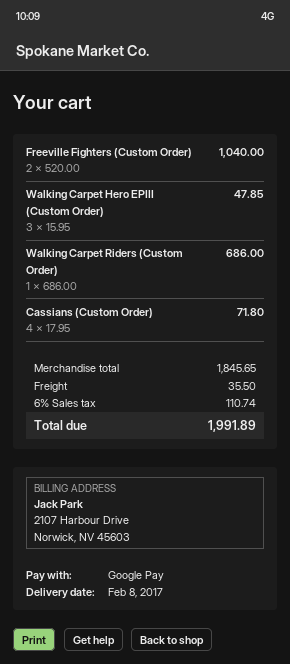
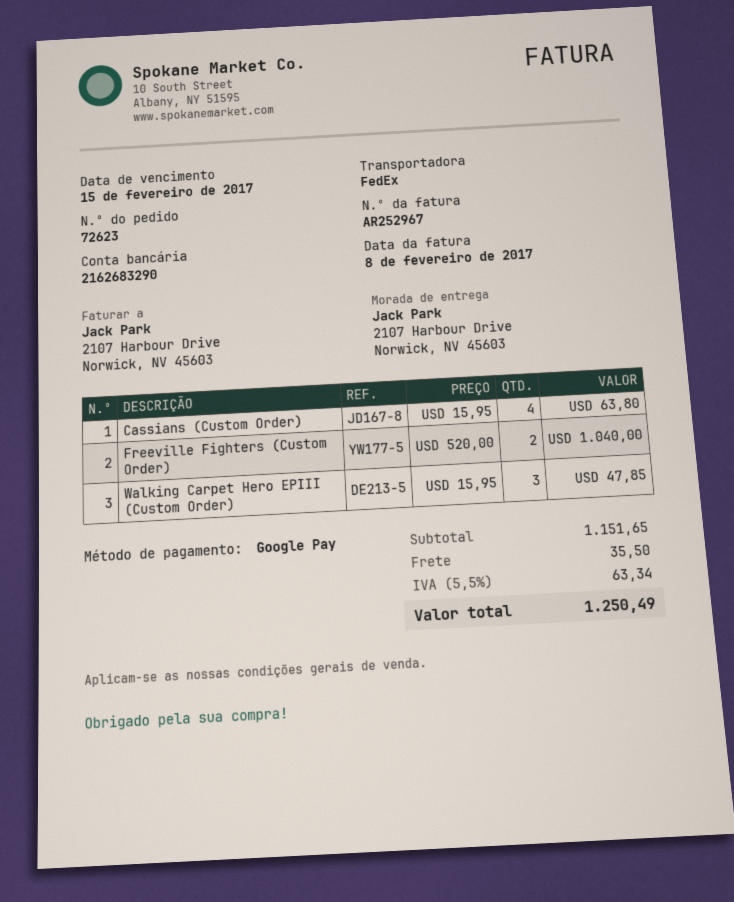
Walking Carpet Riders (Custom Order): 1 x 686.00 = 686.00 -> none
Cassians (Custom Order): 4 x 17.95 = 71.80 -> 4 x 15.95 = 63.80
subtotal: 1845.65 -> 1151.65
tax: 6% = 110.74 -> 5.5% = 63.34
total: 1991.89 -> 1250.49

